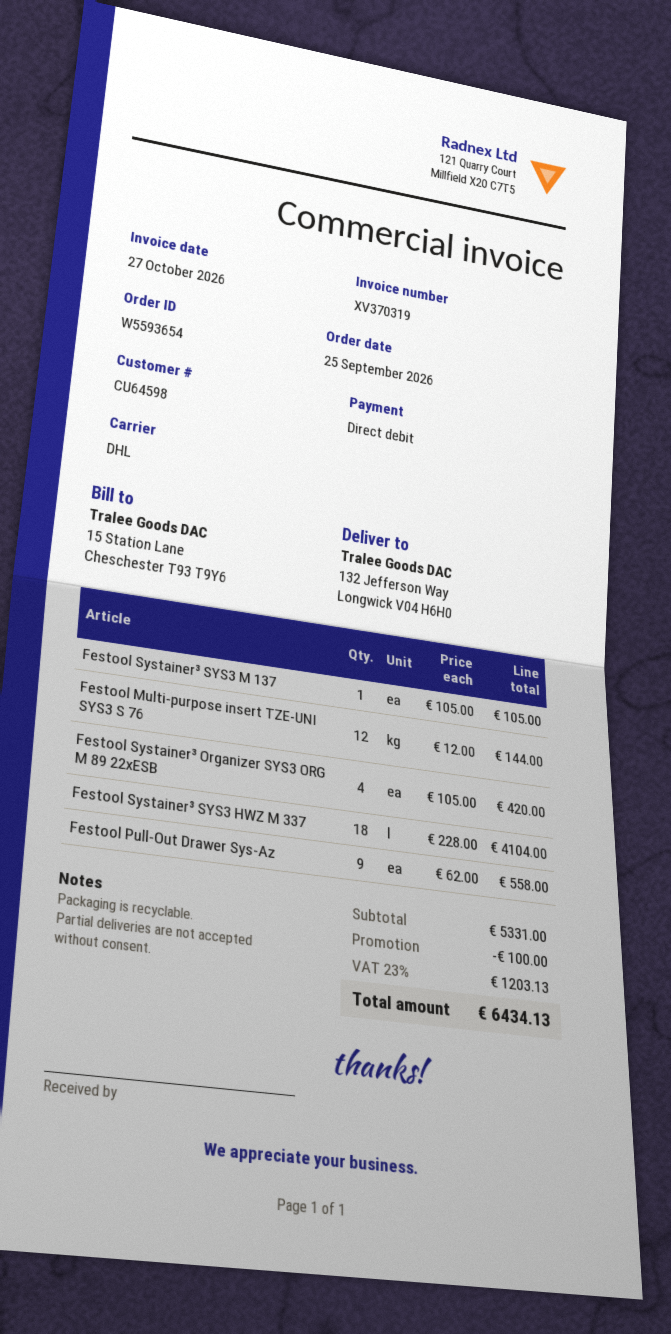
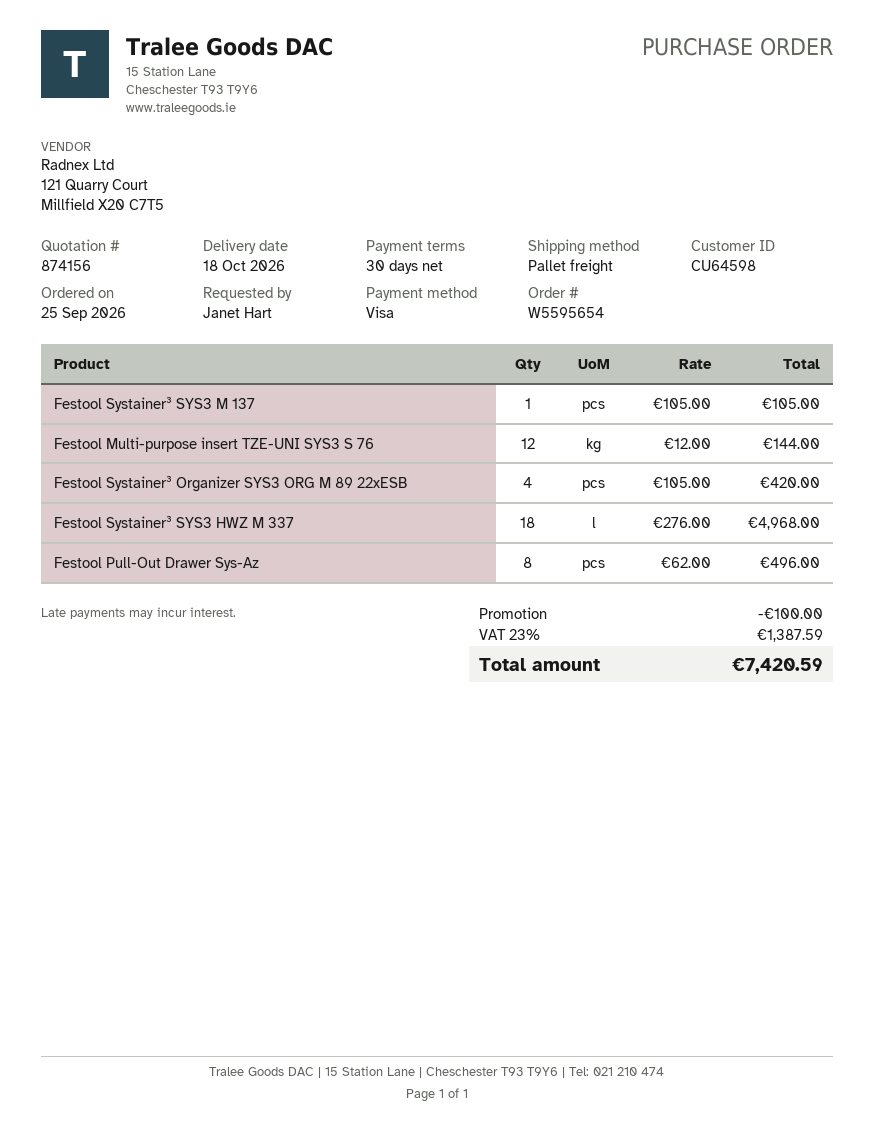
order number: W5593654 -> W5595654
payment method: direct debit -> Visa
shipping method: DHL -> pallet freight
Festool Systainer³ SYS3 HWZ M 337: 18 x 228.00 = 4104.00 -> 18 x 276.00 = 4968.00
Festool Pull-Out Drawer Sys-Az: 9 x 62.00 = 558.00 -> 8 x 62.00 = 496.00
tax: 23% = 1203.13 -> 23% = 1387.59
total: 6434.13 -> 7420.59

